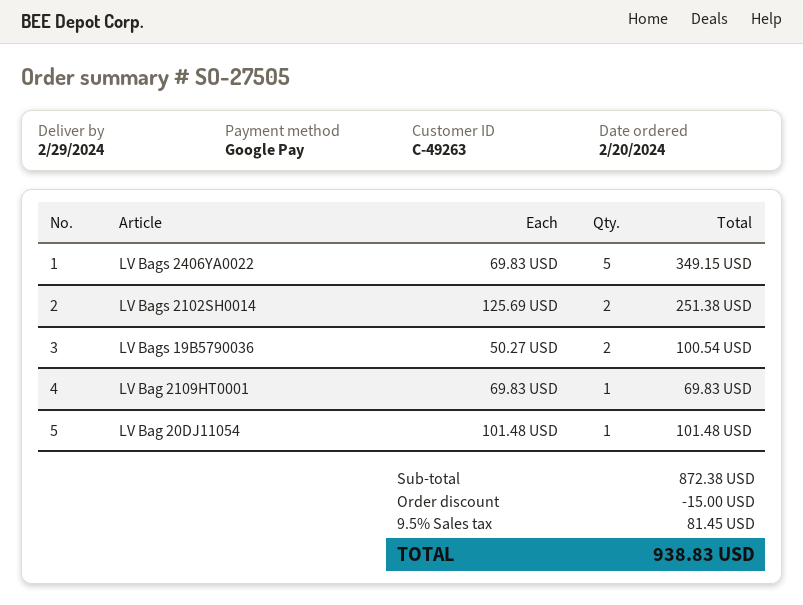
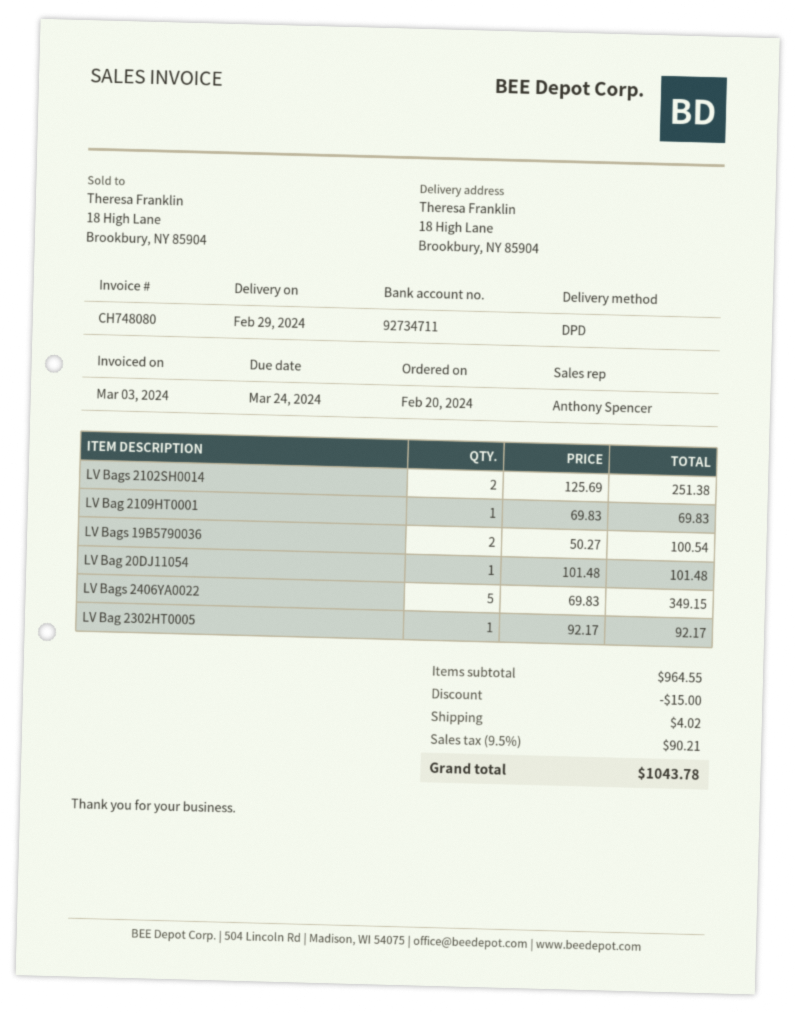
LV Bag 2302HT0005: none -> 1 x 92.17 = 92.17
subtotal: 872.38 -> 964.55
shipping: none -> 4.02
tax: 9.5% = 81.45 -> 9.5% = 90.21
total: 938.83 -> 1043.78

